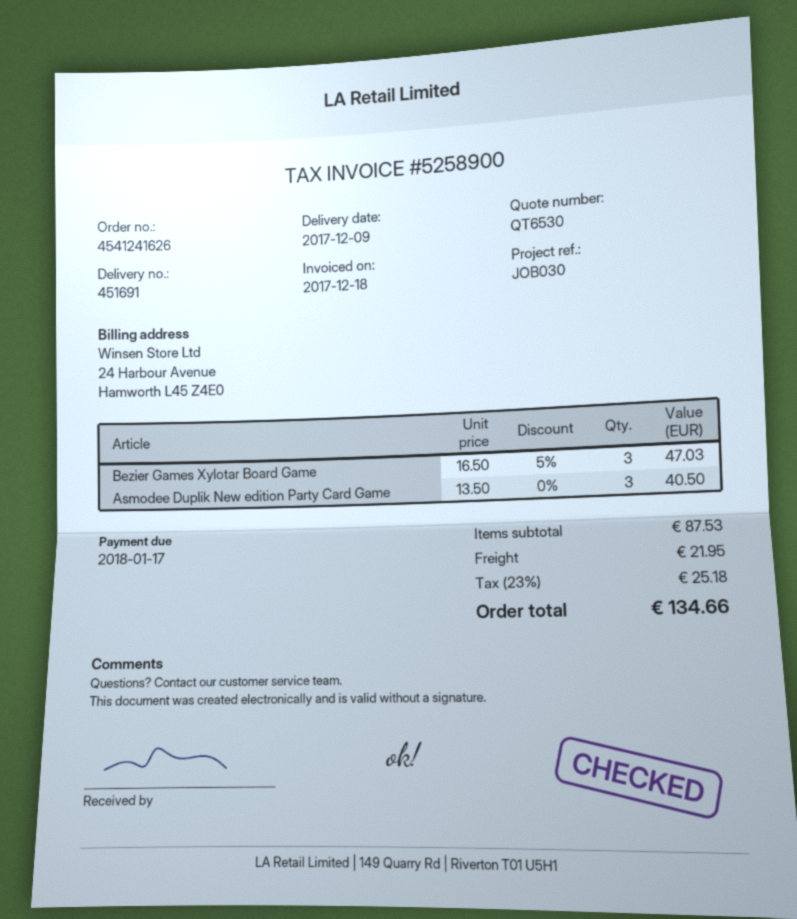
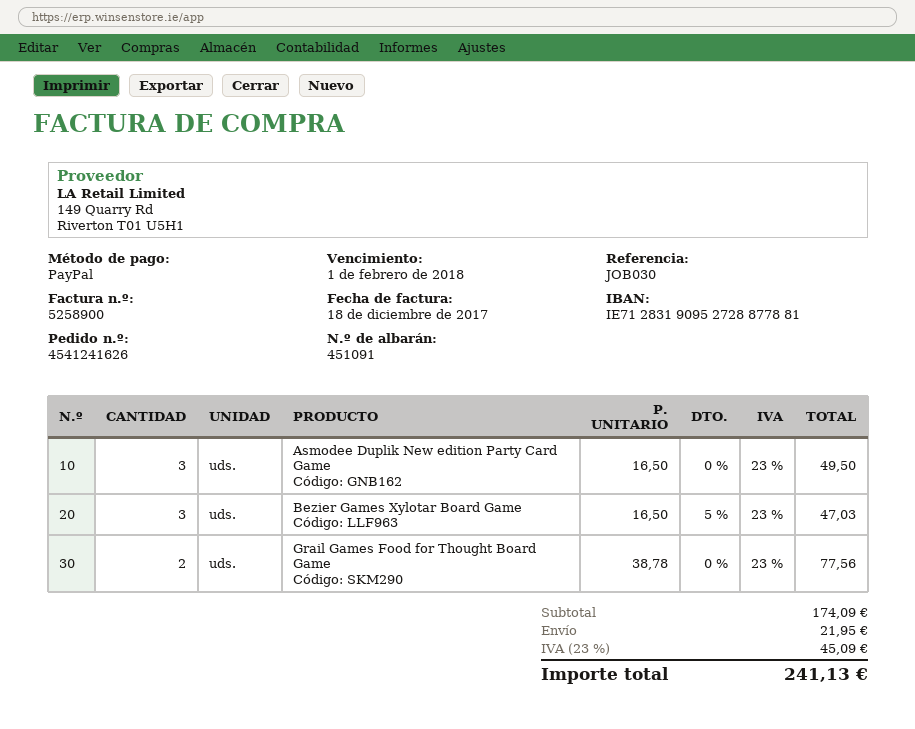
delivery note number: 451691 -> 451091
due date: 2018-01-17 -> 2018-02-01
Asmodee Duplik New edition Party Card Game: 3 x 13.50 = 40.50 -> 3 x 16.50 = 49.50
Grail Games Food for Thought Board Game: none -> 2 x 38.78 = 77.56
subtotal: 87.53 -> 174.09
tax: 23% = 25.18 -> 23% = 45.09
total: 134.66 -> 241.13

